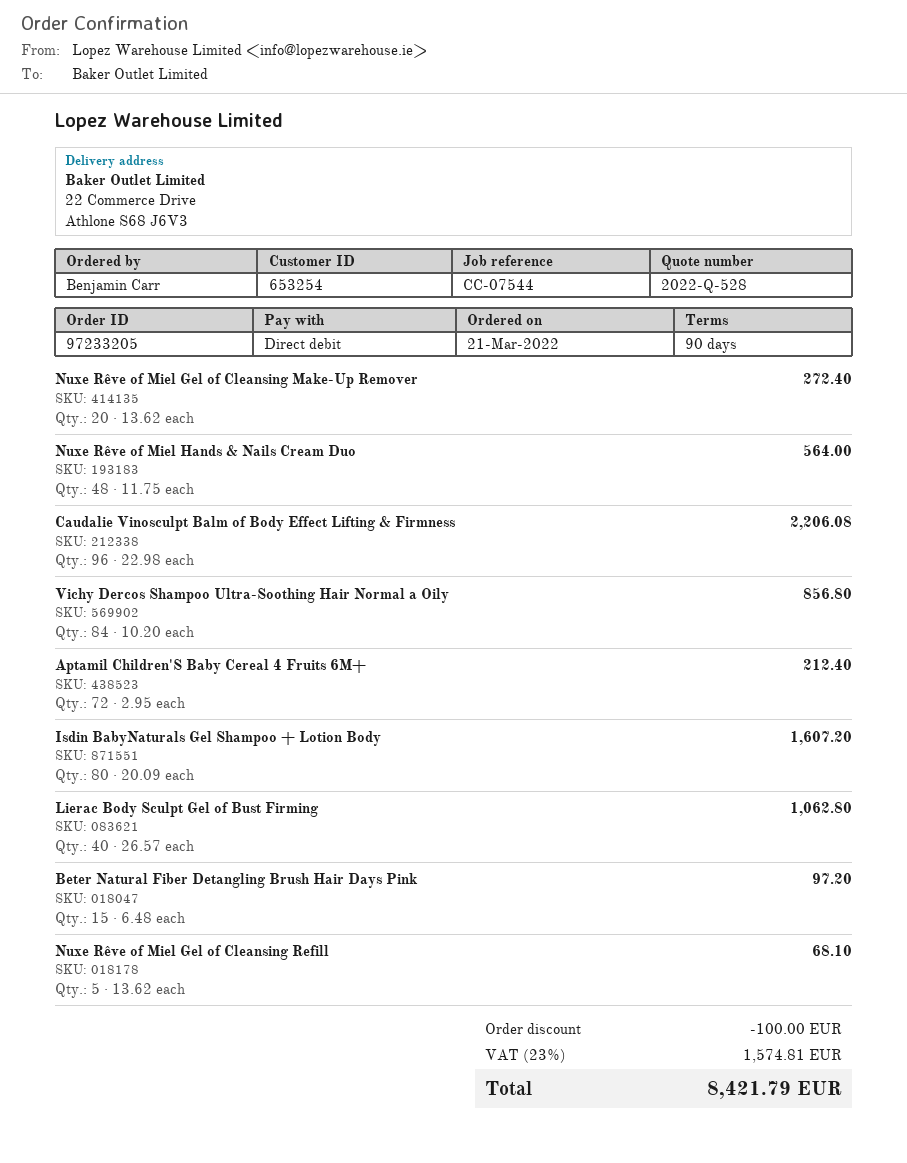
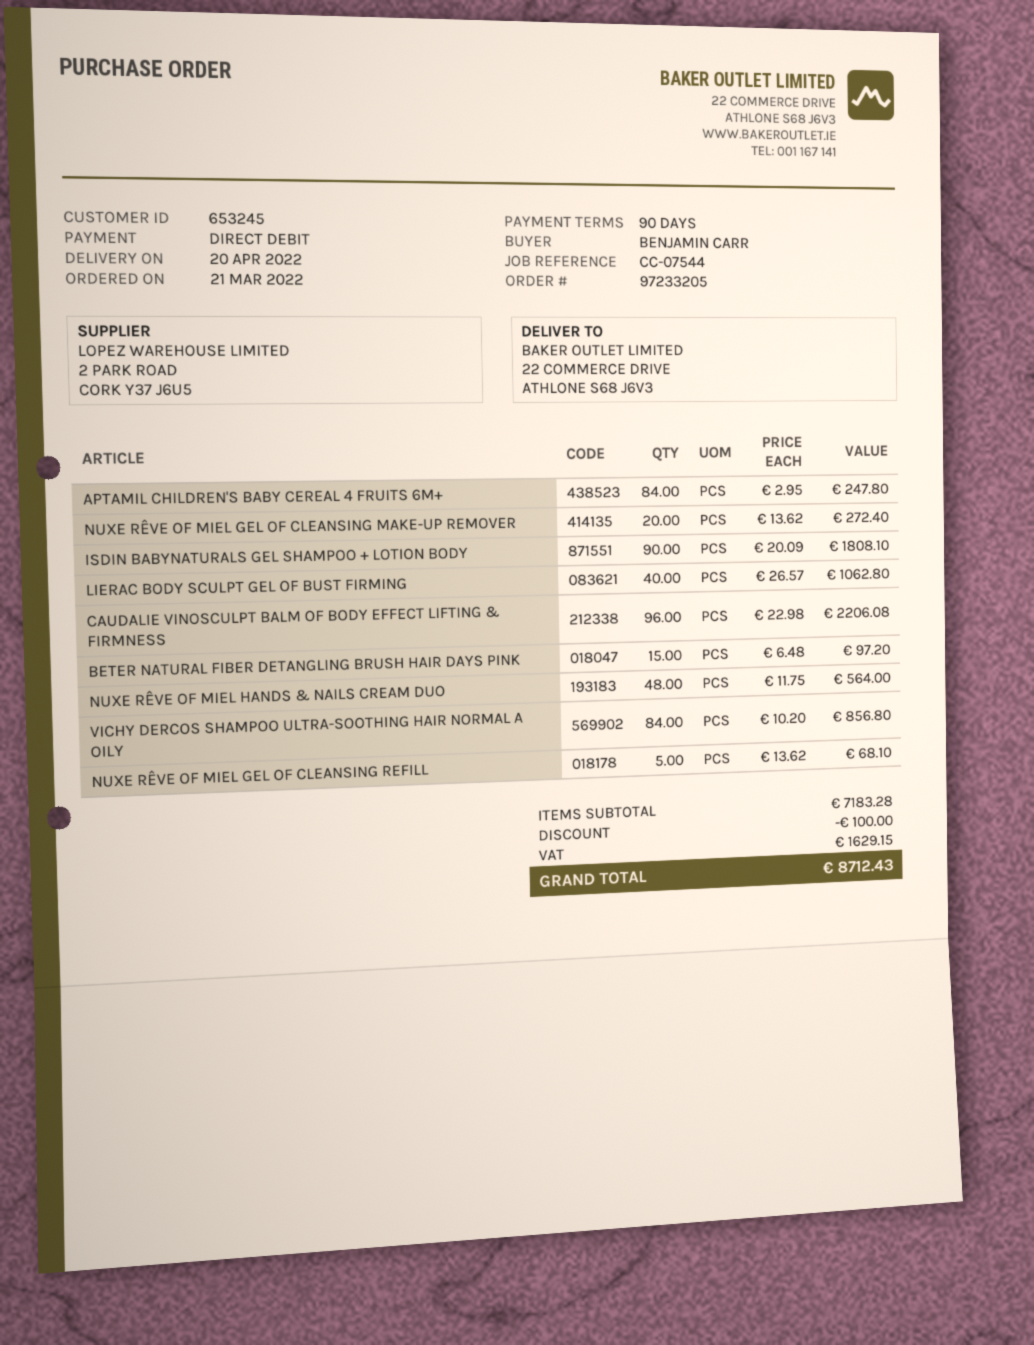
customer number: 653254 -> 653245
Aptamil Children'S Baby Cereal 4 Fruits 6M+: 72 x 2.95 = 212.40 -> 84 x 2.95 = 247.80
Isdin BabyNaturals Gel Shampoo + Lotion Body: 80 x 20.09 = 1607.20 -> 90 x 20.09 = 1808.10
tax: 1574.81 -> 1629.15
total: 8421.79 -> 8712.43

